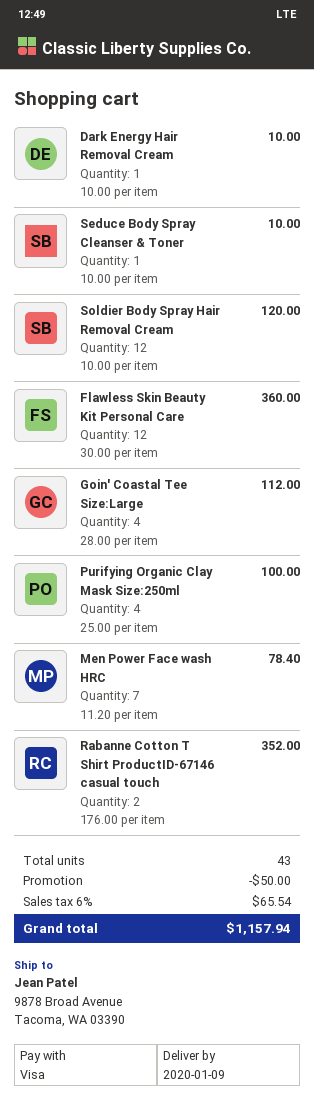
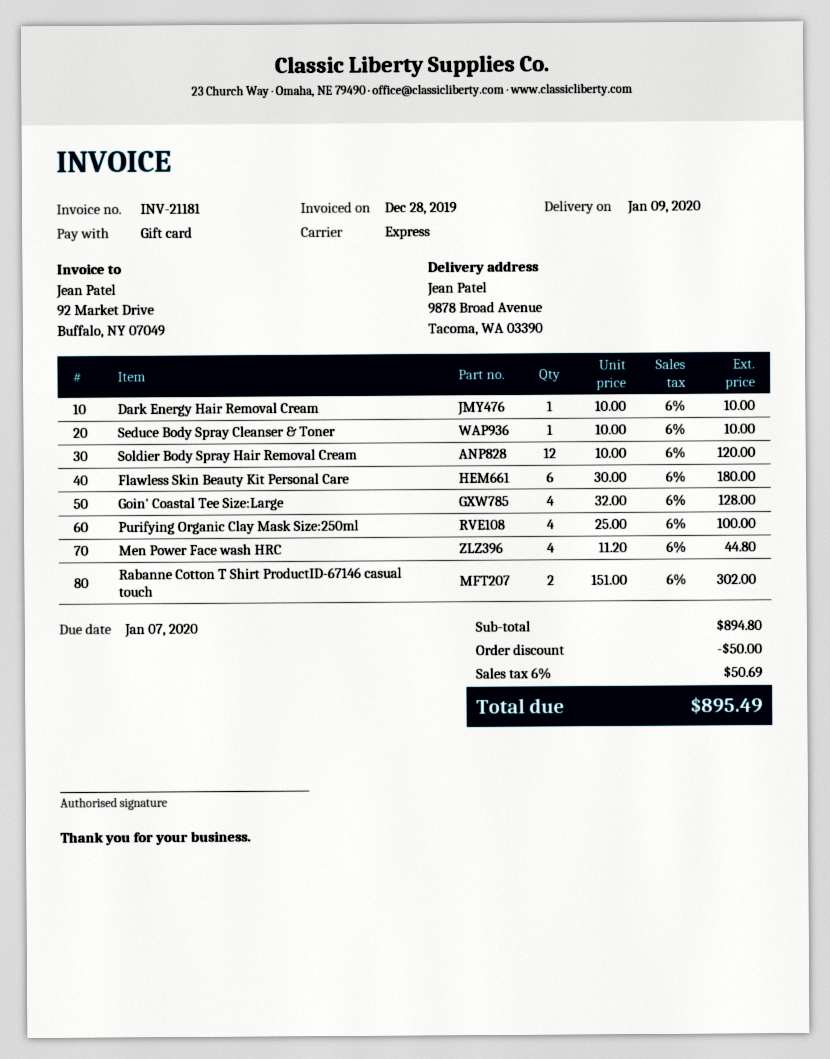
payment method: Visa -> gift card
Flawless Skin Beauty Kit Personal Care: 12 x 30.00 = 360.00 -> 6 x 30.00 = 180.00
Goin' Coastal Tee Size:Large: 4 x 28.00 = 112.00 -> 4 x 32.00 = 128.00
Men Power Face wash HRC: 7 x 11.20 = 78.40 -> 4 x 11.20 = 44.80
Rabanne Cotton T Shirt ProductID-67146 casual touch: 2 x 176.00 = 352.00 -> 2 x 151.00 = 302.00
tax: 6% = 65.54 -> 6% = 50.69
total: 1157.94 -> 895.49

